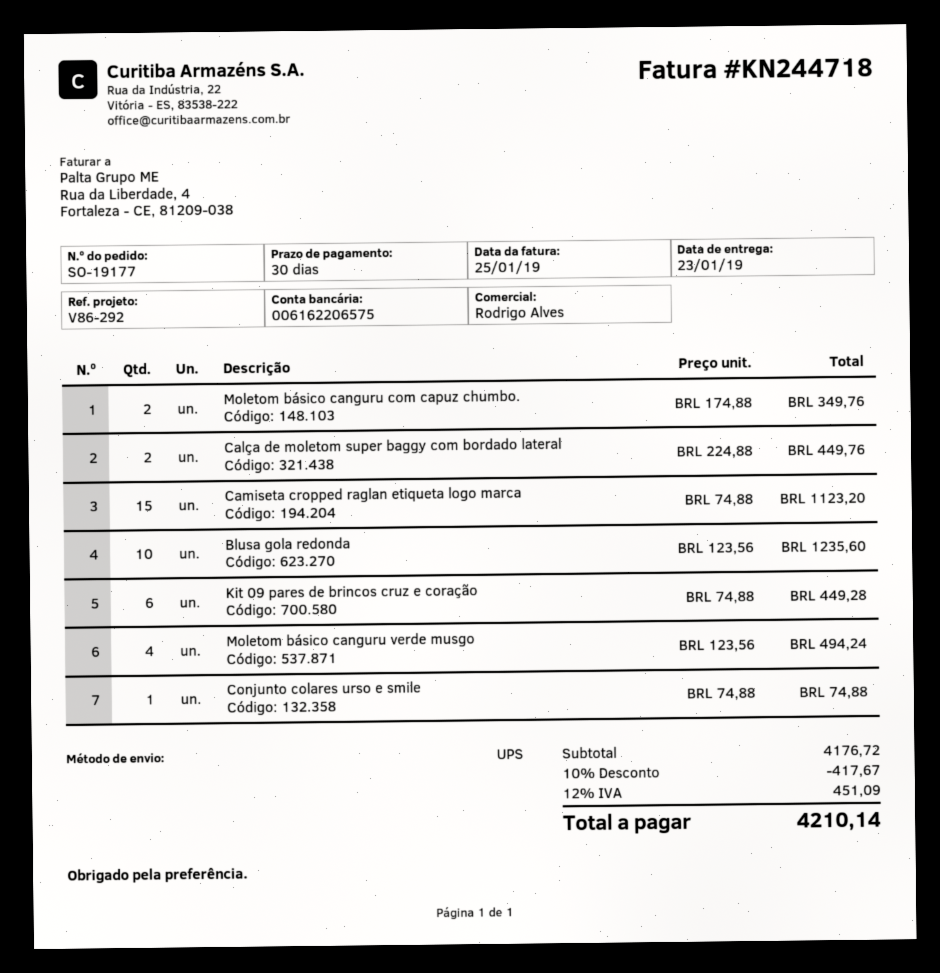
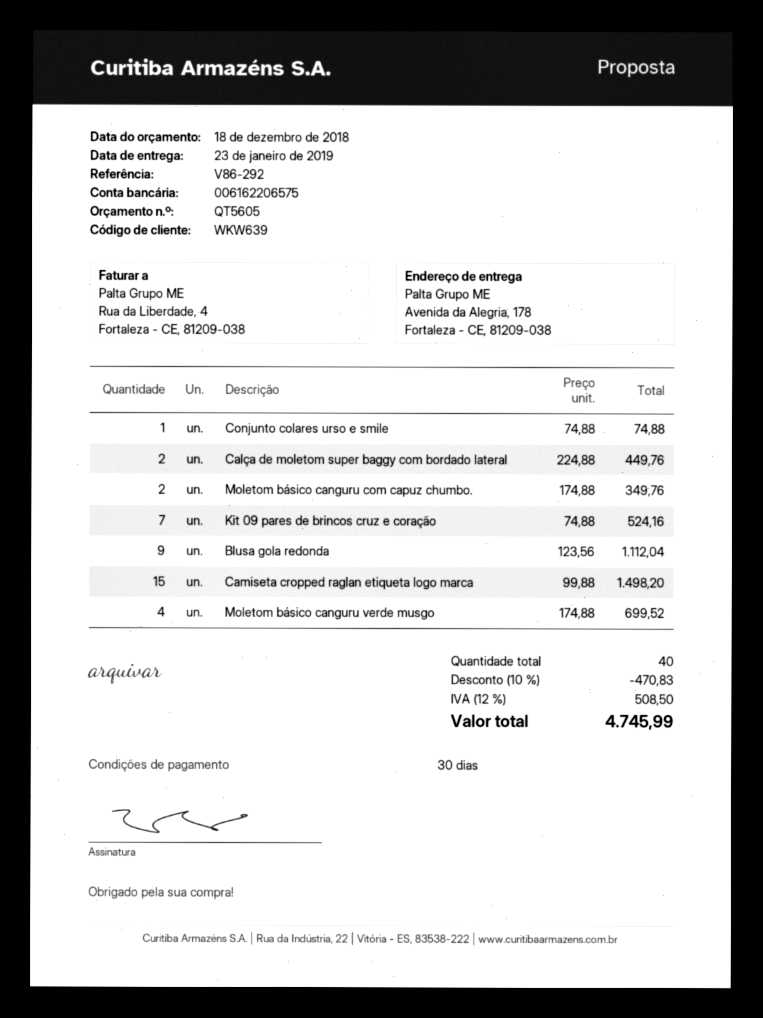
Camiseta cropped raglan etiqueta logo marca: 15 x 74.88 = 1123.20 -> 15 x 99.88 = 1498.20
Blusa gola redonda: 10 x 123.56 = 1235.60 -> 9 x 123.56 = 1112.04
Kit 09 pares de brincos cruz e coração: 6 x 74.88 = 449.28 -> 7 x 74.88 = 524.16
Moletom básico canguru verde musgo: 4 x 123.56 = 494.24 -> 4 x 174.88 = 699.52
discount: 10% = 417.67 -> 10% = 470.83
tax: 12% = 451.09 -> 12% = 508.50
total: 4210.14 -> 4745.99

